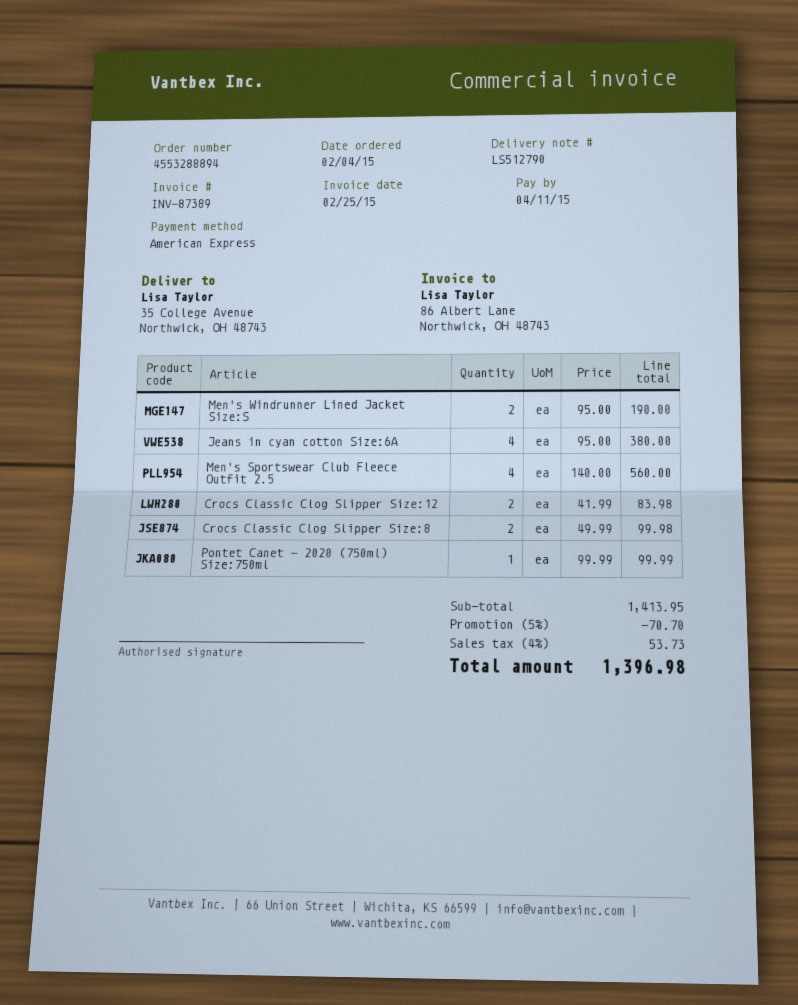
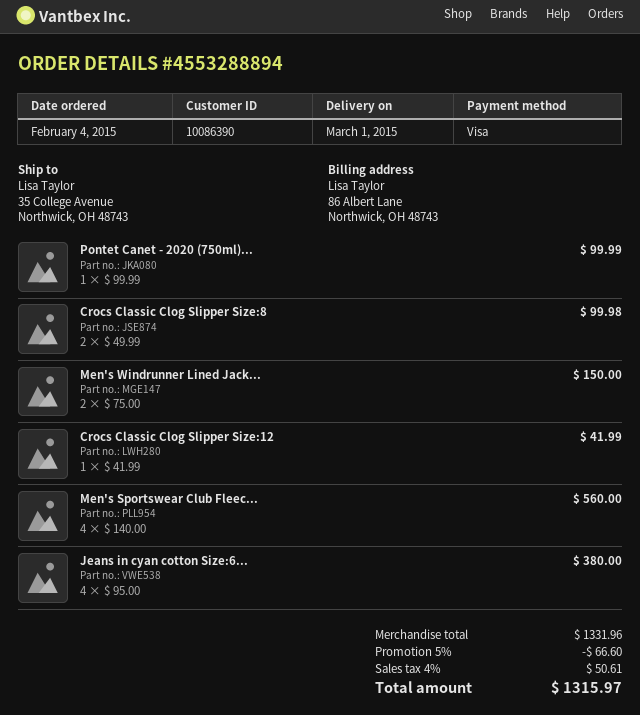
payment method: American Express -> Visa
Men's Windrunner Lined Jacket Size:S: 2 x 95.00 = 190.00 -> 2 x 75.00 = 150.00
Crocs Classic Clog Slipper Size:12: 2 x 41.99 = 83.98 -> 1 x 41.99 = 41.99
subtotal: 1413.95 -> 1331.96
discount: 5% = 70.70 -> 5% = 66.60
tax: 4% = 53.73 -> 4% = 50.61
total: 1396.98 -> 1315.97

